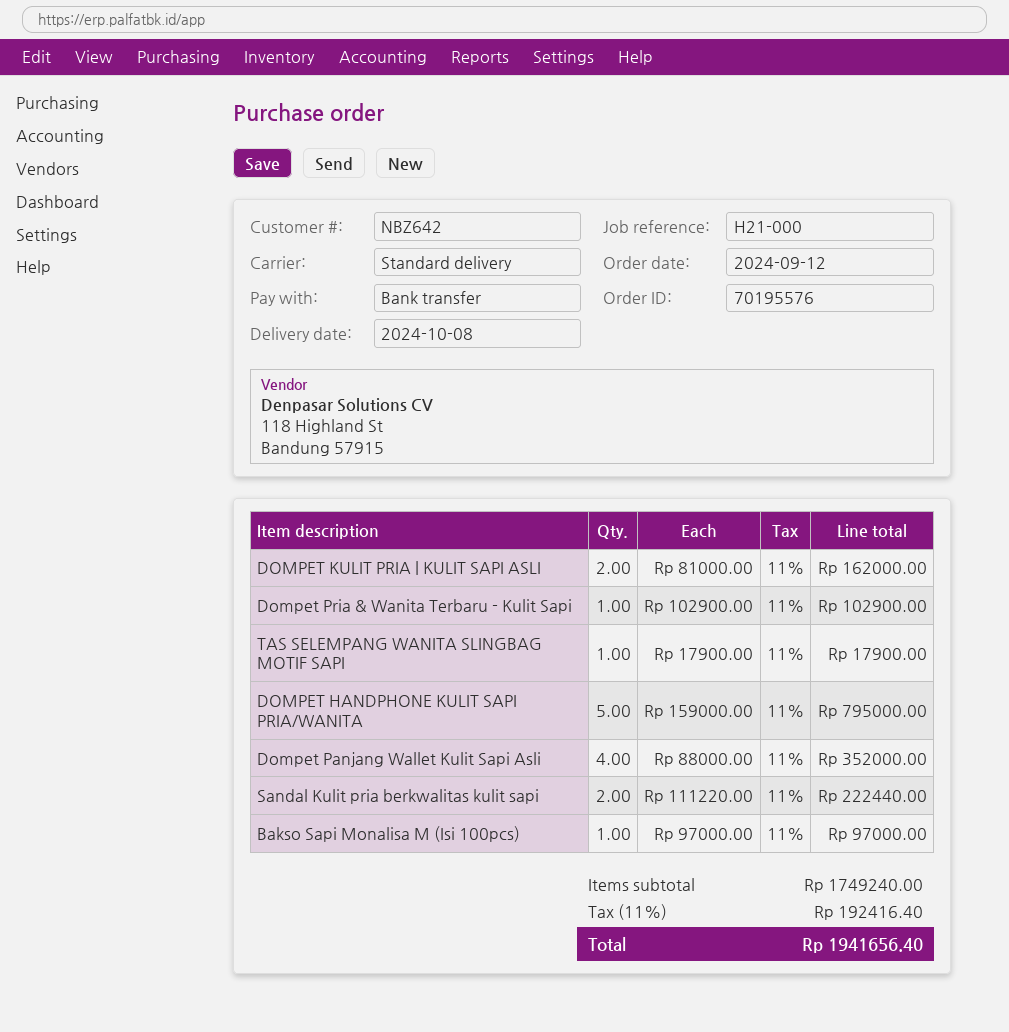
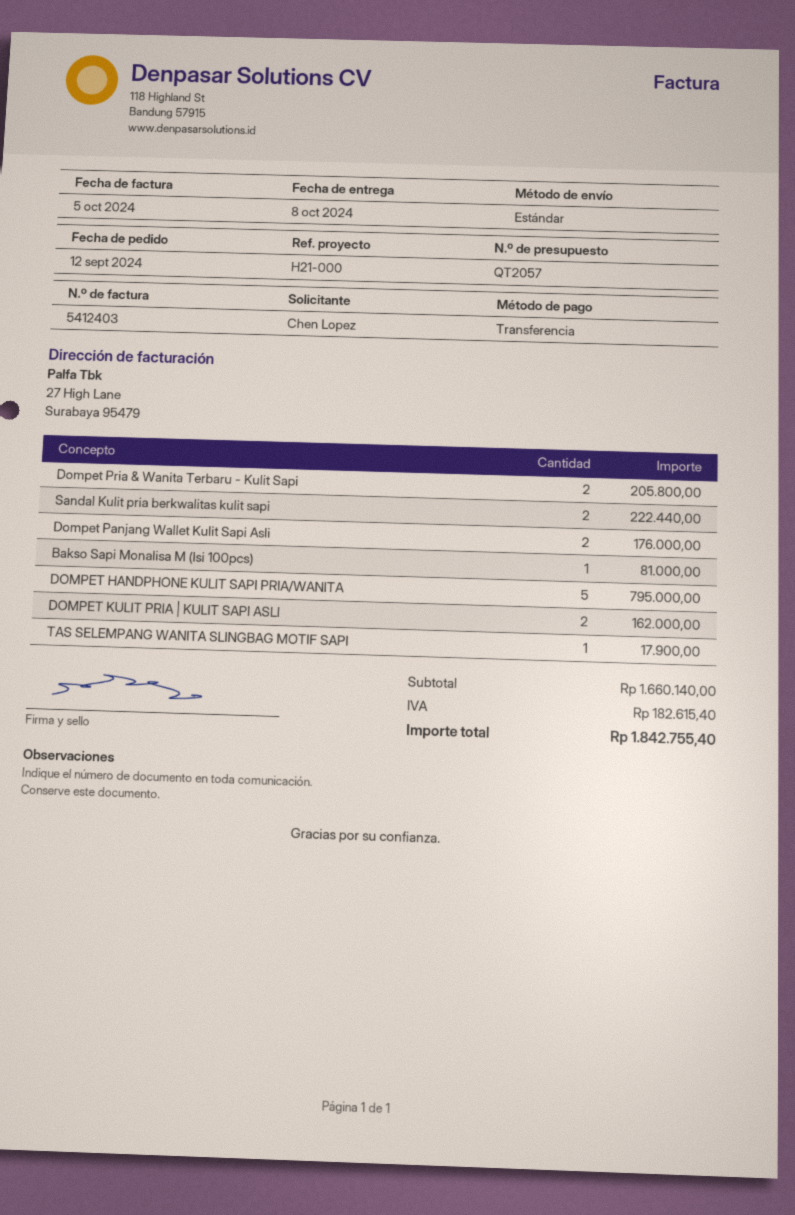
Dompet Pria & Wanita Terbaru - Kulit Sapi: 1 for 102900.00 -> 2 for 205800.00
Dompet Panjang Wallet Kulit Sapi Asli: 4 for 352000.00 -> 2 for 176000.00
Bakso Sapi Monalisa M (Isi 100pcs): 1 for 97000.00 -> 1 for 81000.00
subtotal: 1749240.00 -> 1660140.00
tax: 192416.40 -> 182615.40
total: 1941656.40 -> 1842755.40

